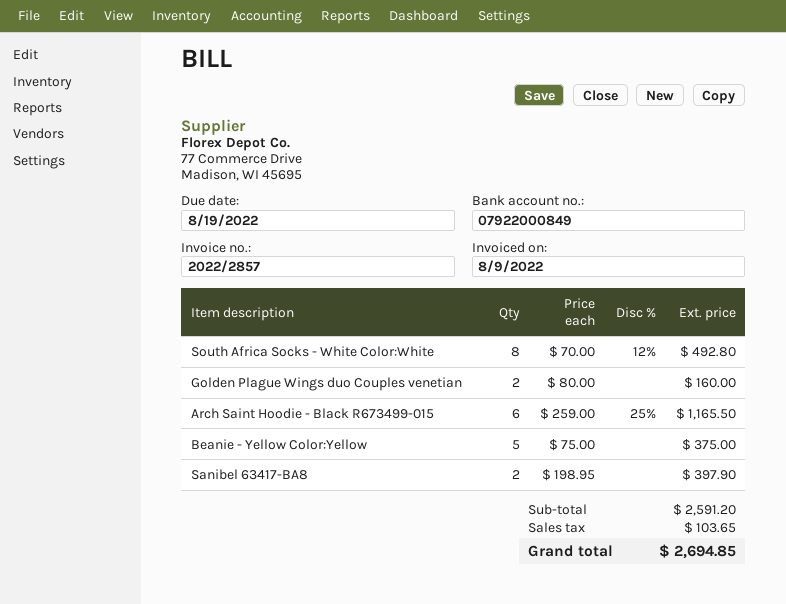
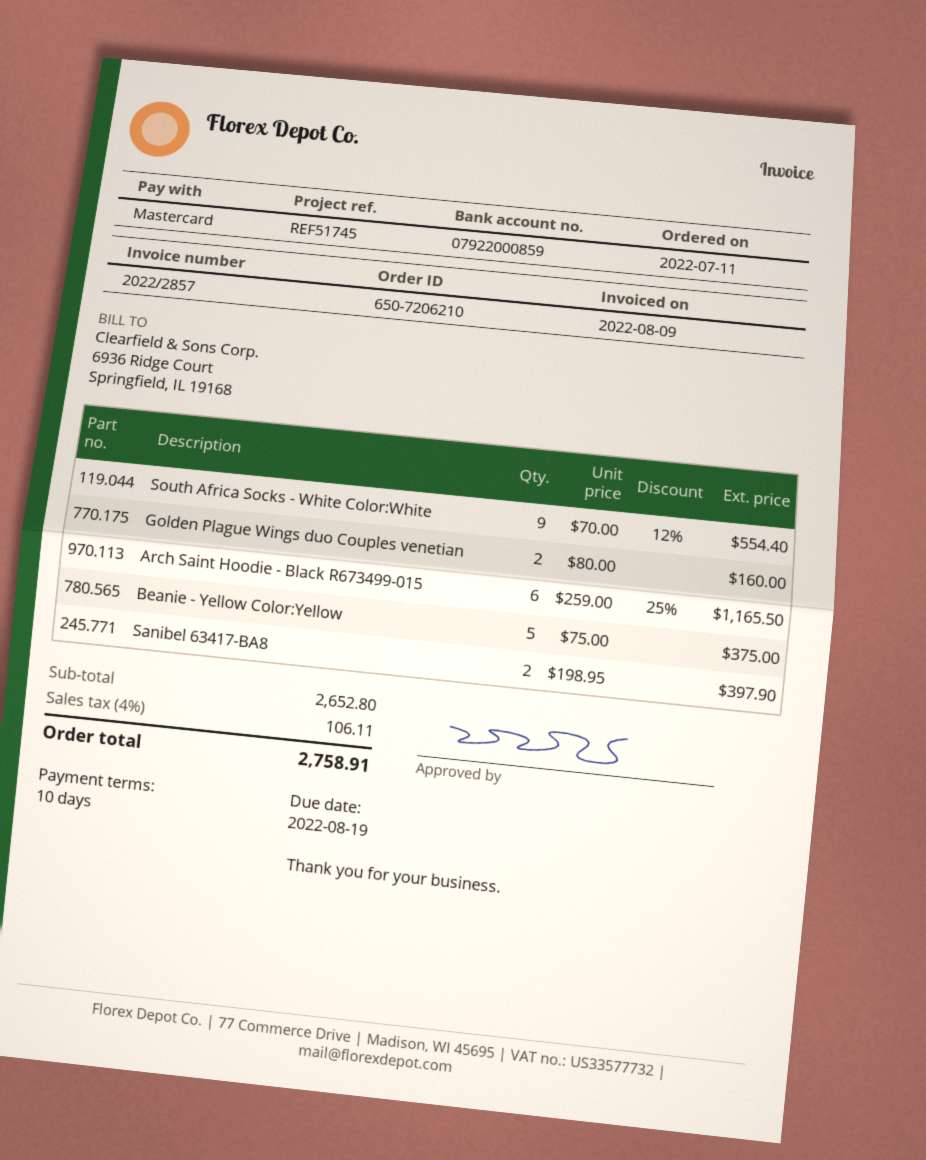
bank account: 07922000849 -> 07922000859
South Africa Socks - White Color:White: 8 x 70.00 - 12% = 492.80 -> 9 x 70.00 - 12% = 554.40
subtotal: 2591.20 -> 2652.80
tax: 103.65 -> 106.11
total: 2694.85 -> 2758.91

